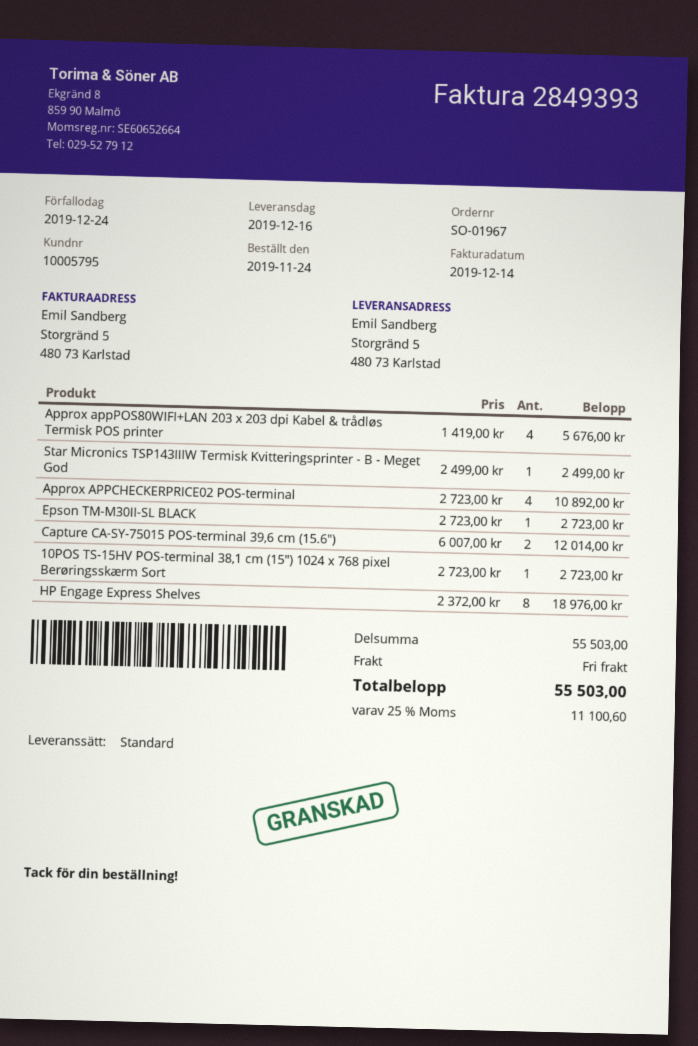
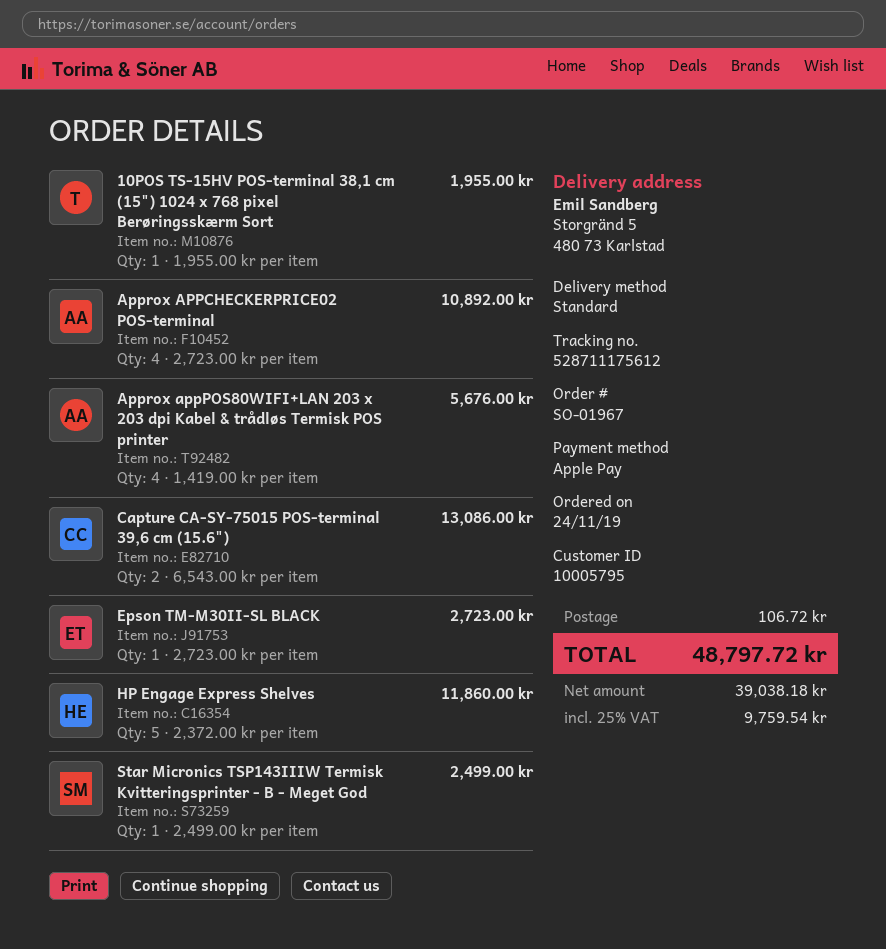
Capture CA-SY-75015 POS-terminal 39,6 cm (15.6"): 2 x 6007.00 = 12014.00 -> 2 x 6543.00 = 13086.00
10POS TS-15HV POS-terminal 38,1 cm (15") 1024 x 768 pixel Berøringsskærm Sort: 1 x 2723.00 = 2723.00 -> 1 x 1955.00 = 1955.00
HP Engage Express Shelves: 8 x 2372.00 = 18976.00 -> 5 x 2372.00 = 11860.00
shipping: 0.00 -> 106.72
tax: 25% = 11100.60 -> 25% = 9759.54
total: 55503.00 -> 48797.72

